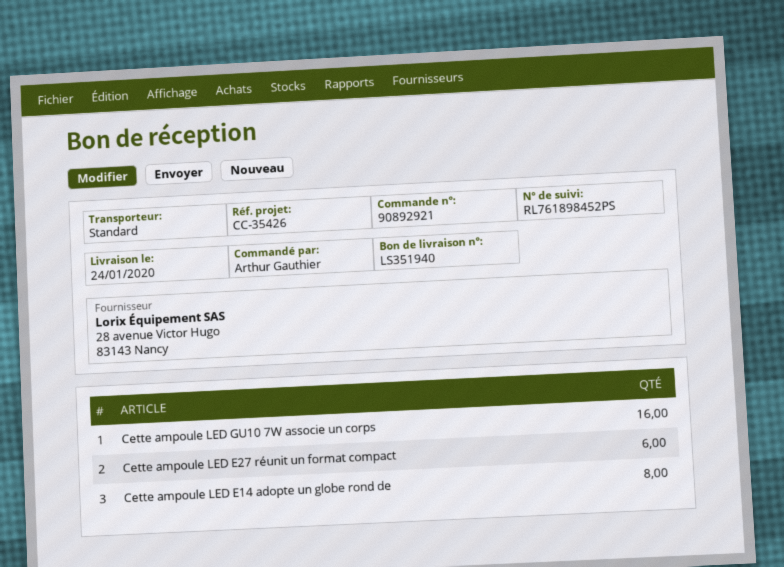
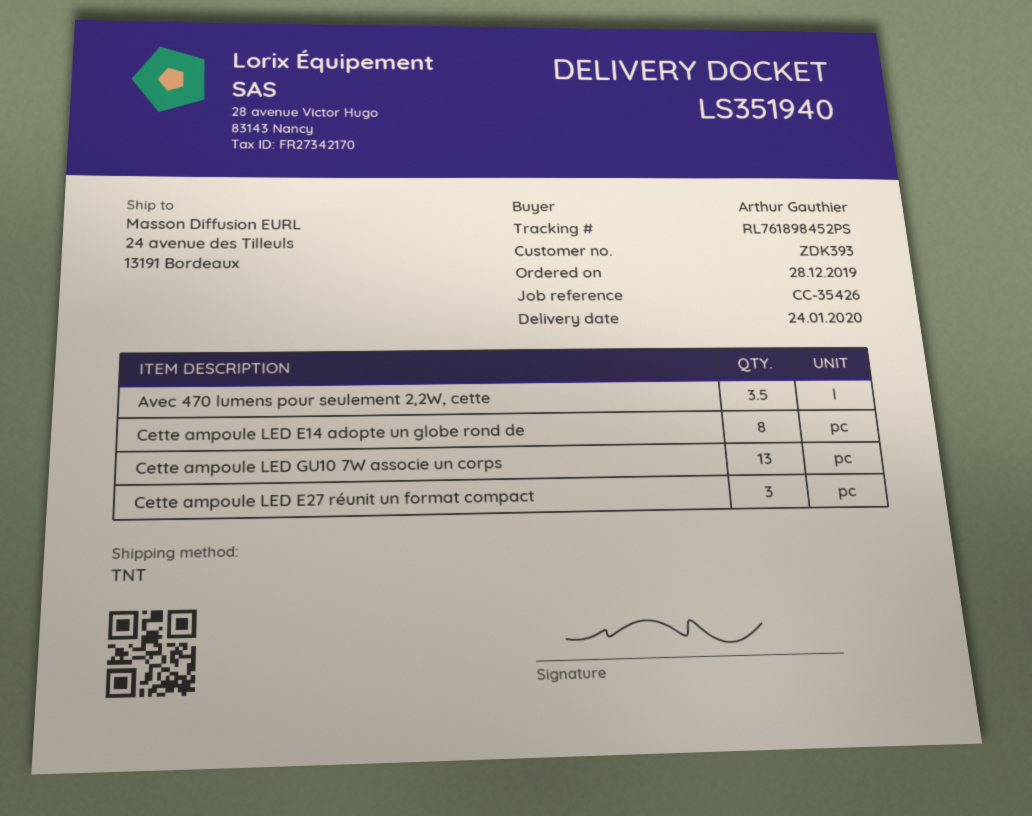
shipping method: standard -> TNT
Cette ampoule LED GU10 7W associe un corps: 16 -> 13
Cette ampoule LED E27 réunit un format compact: 6 -> 3
Avec 470 lumens pour seulement 2,2W, cette: none -> 3.5

